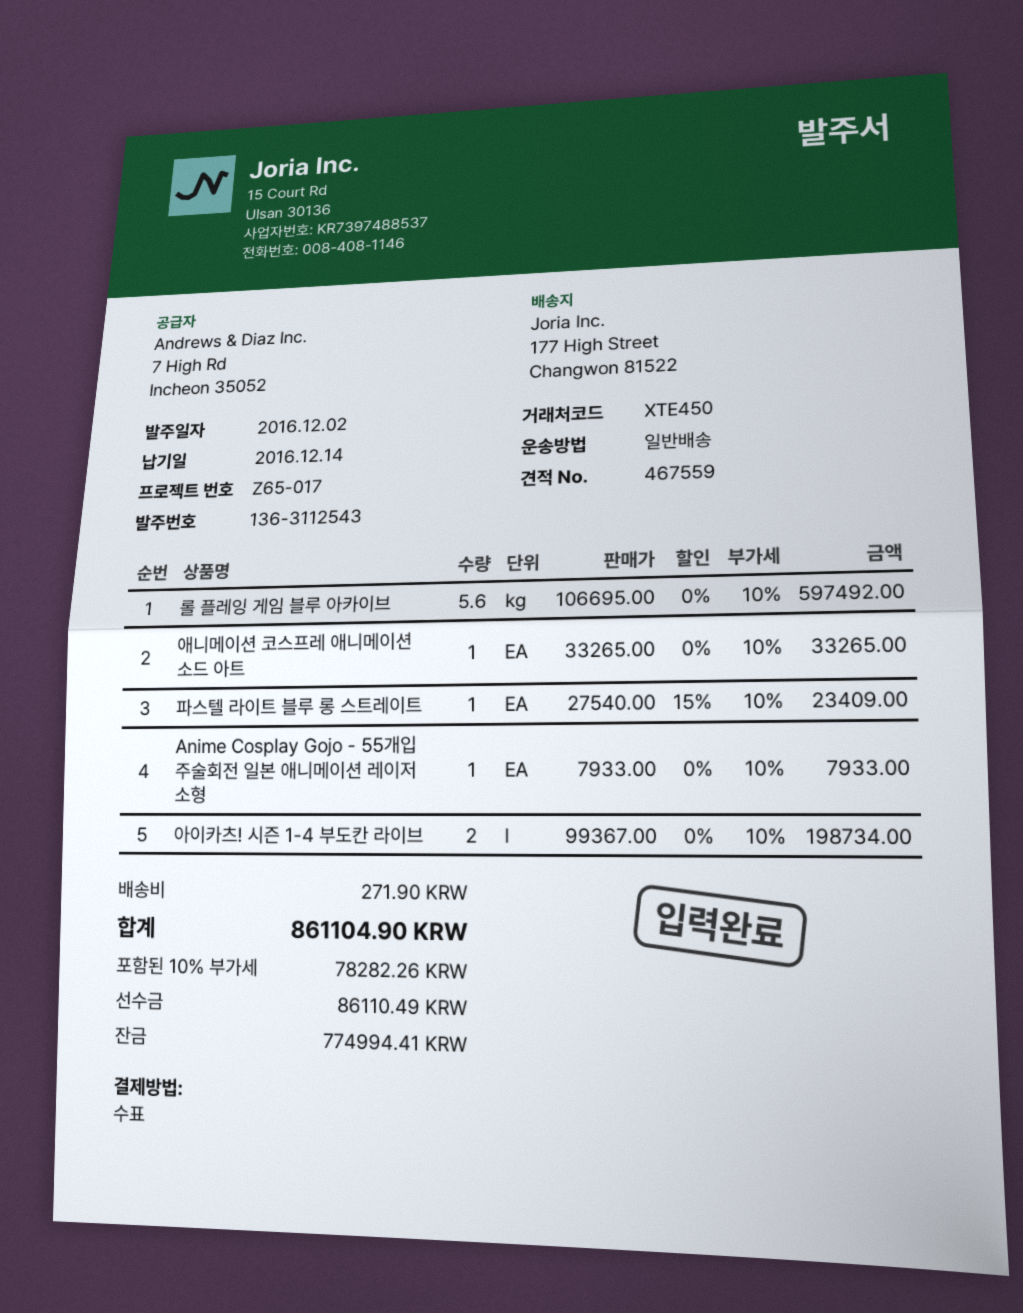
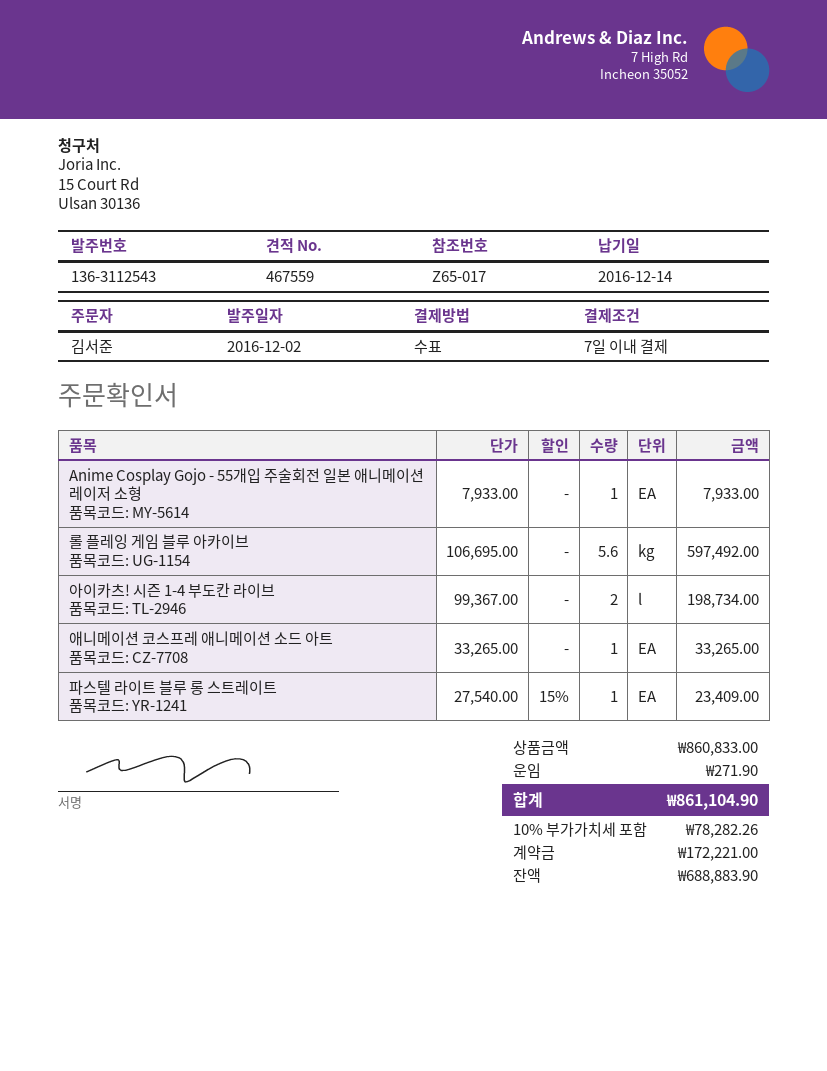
deposit: 86110.49 -> 172221.00
balance: 774994.41 -> 688883.90

